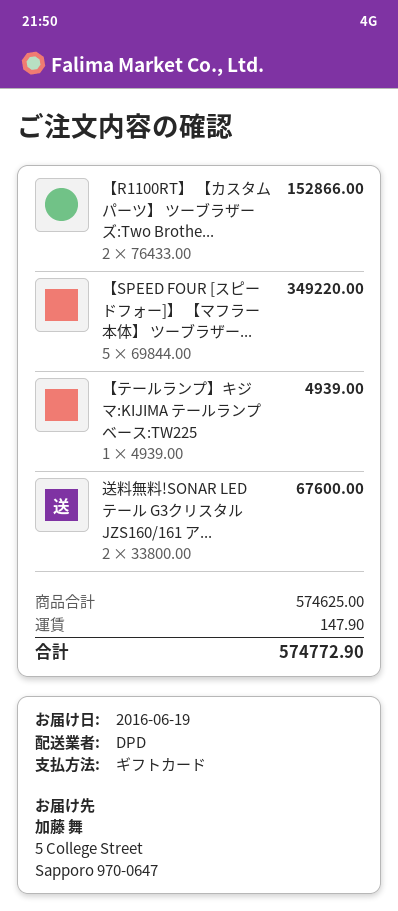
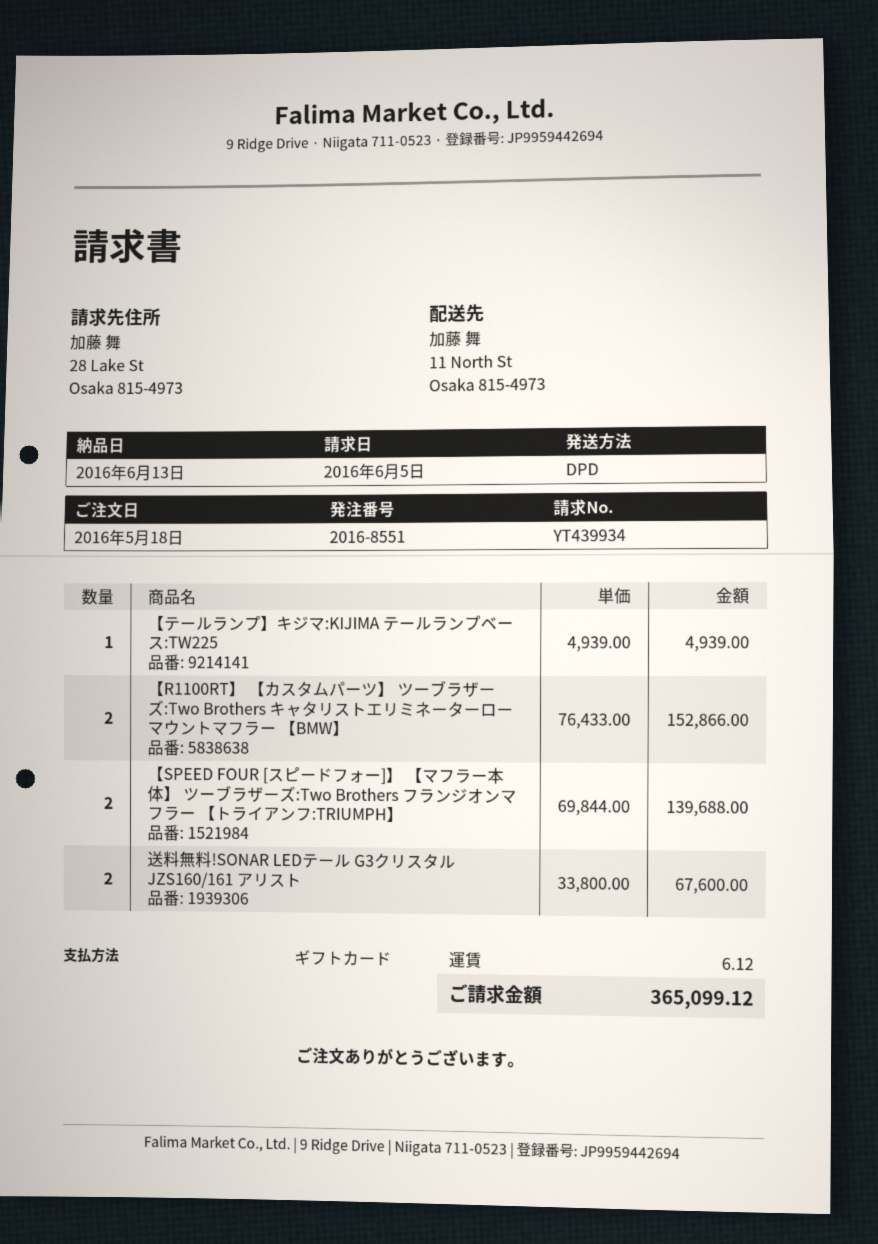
delivery date: 2016-06-19 -> 2016-06-13
ship to: 5 College Street, Sapporo 970-0647 -> 11 North St, Osaka 815-4973
【SPEED FOUR [スピードフォー]】 【マフラー本体】 ツーブラザー...: 5 x 69844.00 = 349220.00 -> 2 x 69844.00 = 139688.00
shipping: 147.90 -> 6.12
total: 574772.90 -> 365099.12

